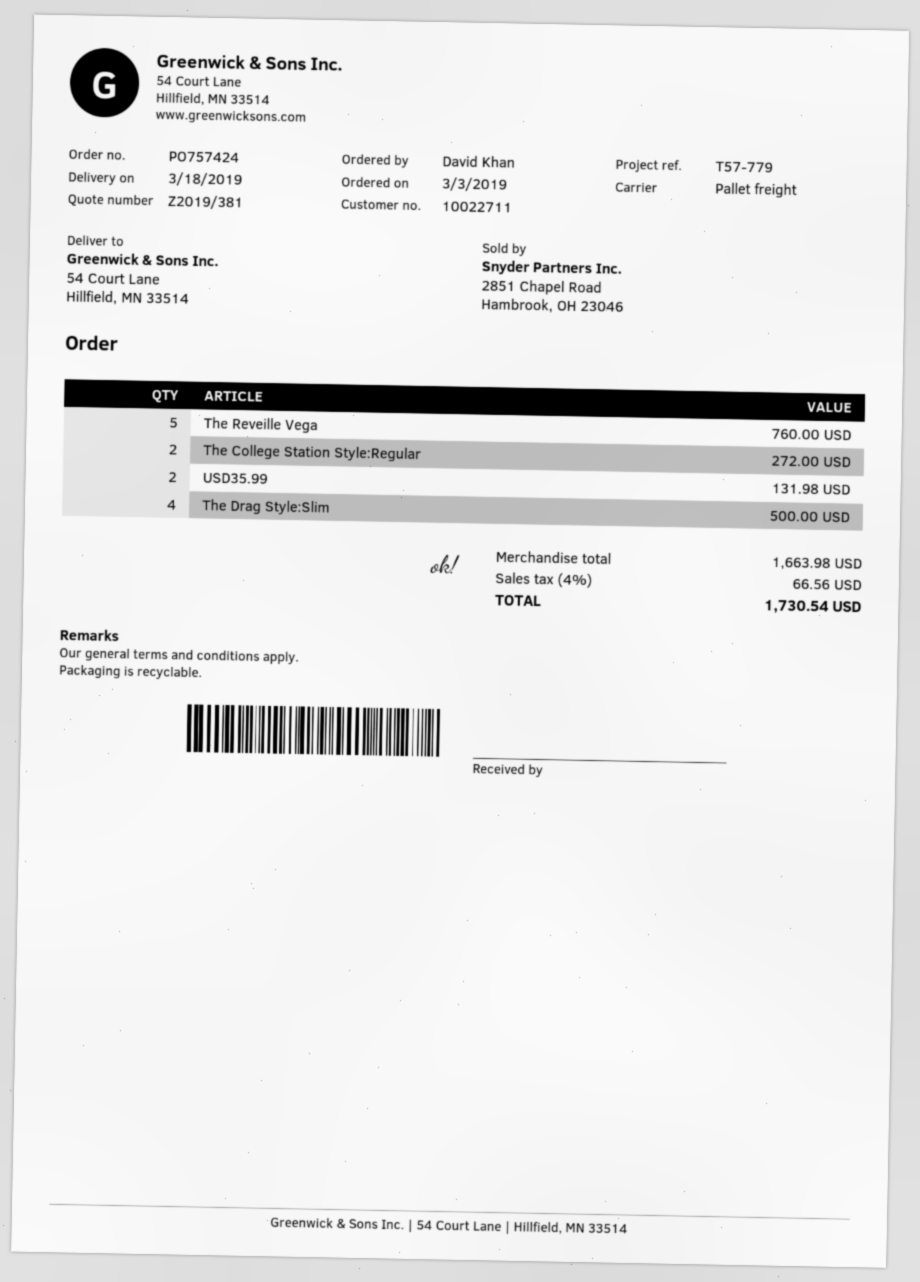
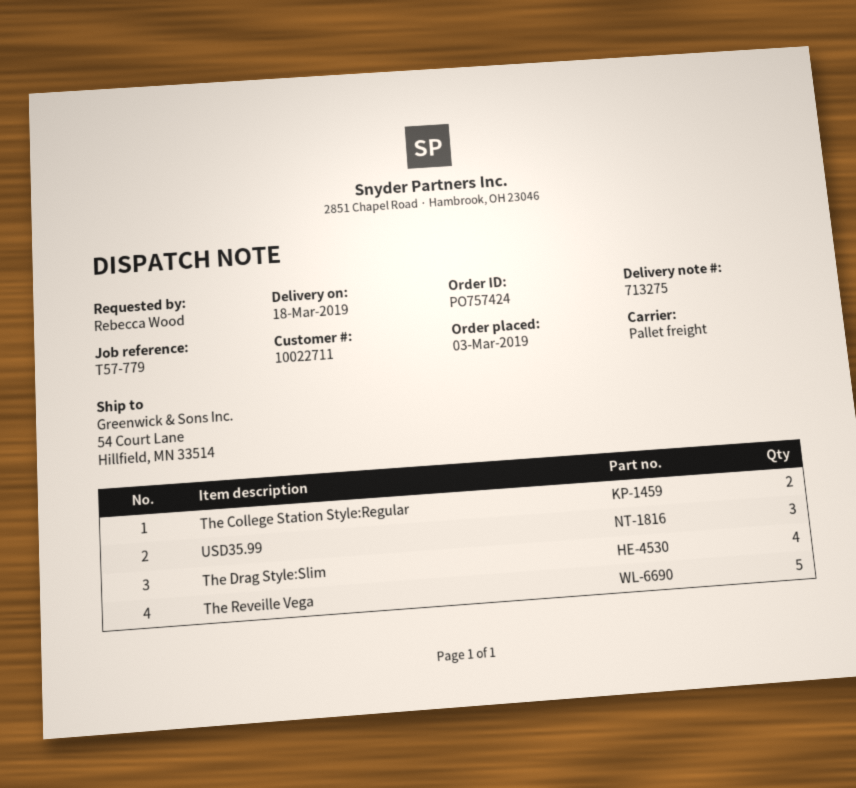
ordered by: David Khan -> Rebecca Wood
USD35.99: 2 -> 3

